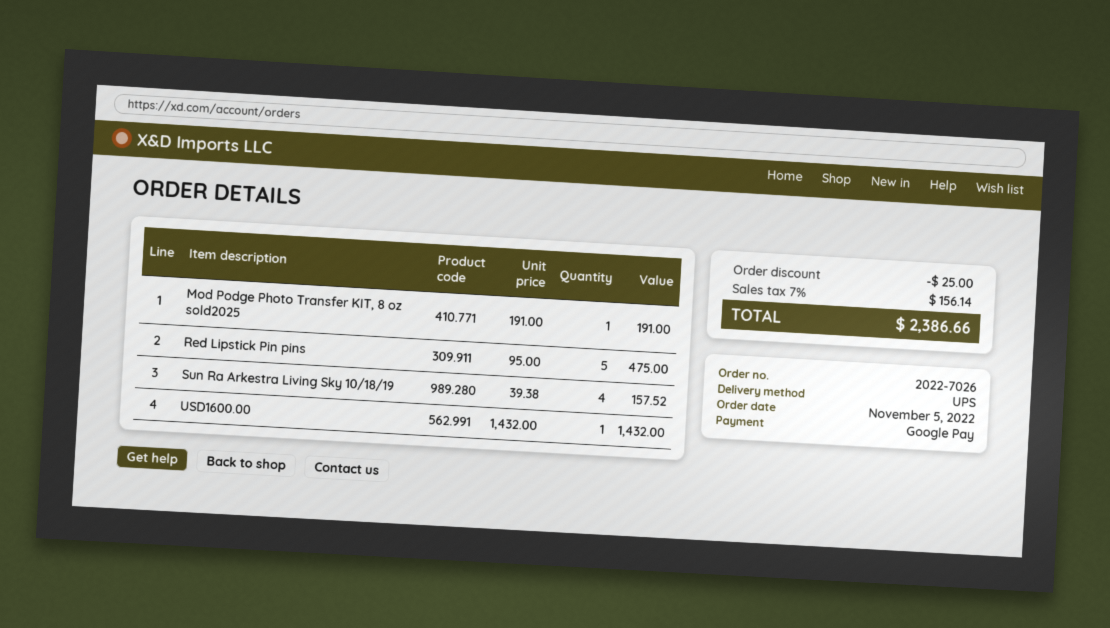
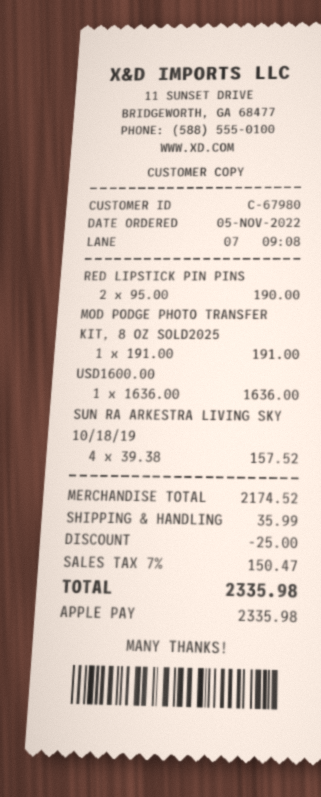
payment method: Google Pay -> Apple Pay
Red Lipstick Pin pins: 5 x 95.00 = 475.00 -> 2 x 95.00 = 190.00
USD1600.00: 1 x 1432.00 = 1432.00 -> 1 x 1636.00 = 1636.00
shipping: none -> 35.99
tax: 7% = 156.14 -> 7% = 150.47
total: 2386.66 -> 2335.98

